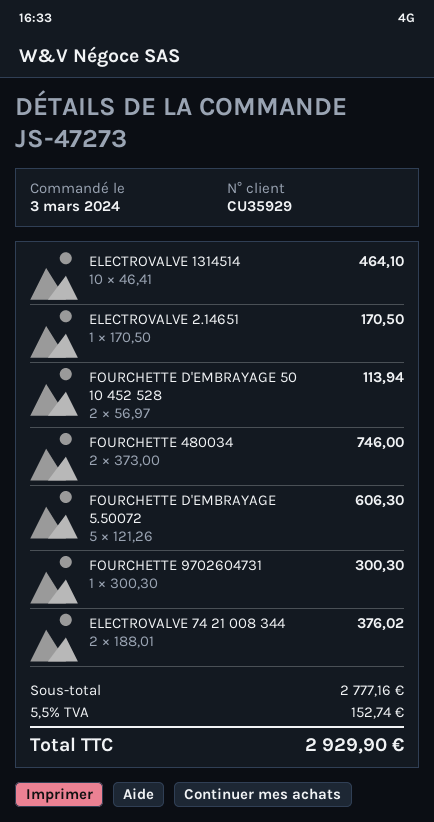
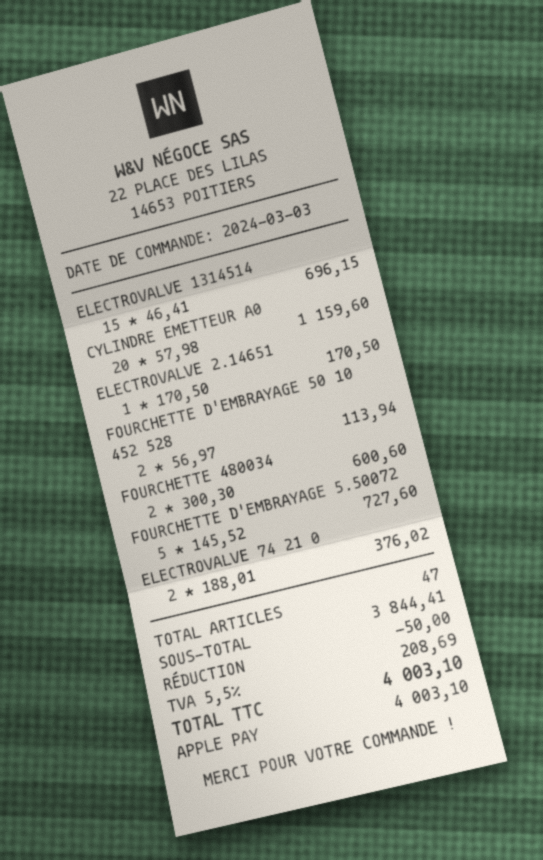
ELECTROVALVE 1314514: 10 x 46.41 = 464.10 -> 15 x 46.41 = 696.15
FOURCHETTE 480034: 2 x 373.00 = 746.00 -> 2 x 300.30 = 600.60
FOURCHETTE D'EMBRAYAGE 5.50072: 5 x 121.26 = 606.30 -> 5 x 145.52 = 727.60
FOURCHETTE 9702604731: 1 x 300.30 = 300.30 -> none
CYLINDRE EMETTEUR A0: none -> 20 x 57.98 = 1159.60
subtotal: 2777.16 -> 3844.41
discount: none -> 50.00
tax: 5.5% = 152.74 -> 5.5% = 208.69
total: 2929.90 -> 4003.10

